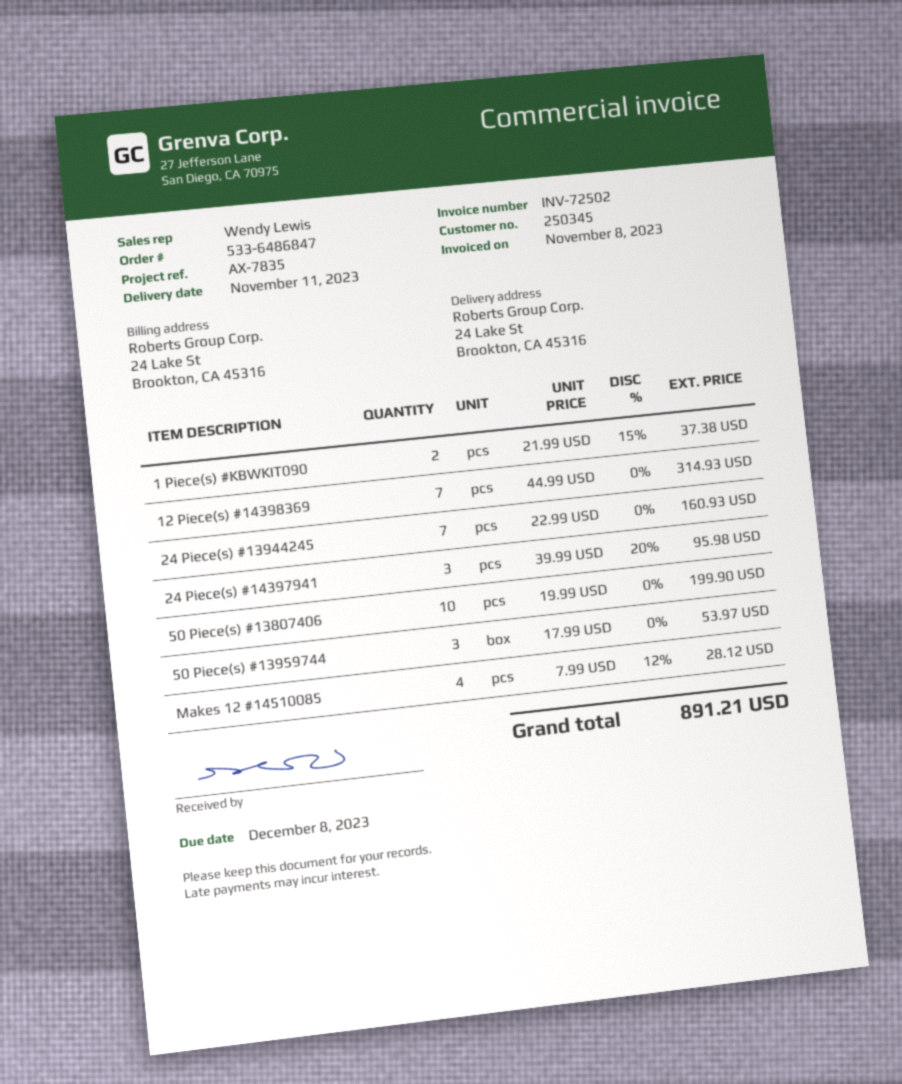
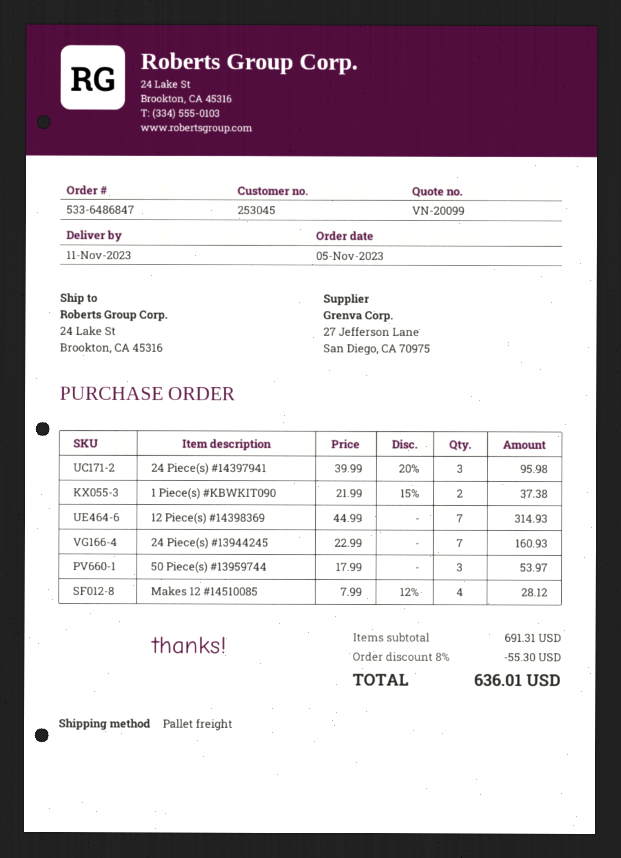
customer number: 250345 -> 253045
50 Piece(s) #13807406: 10 x 19.99 = 199.90 -> none
discount: none -> 8% = 55.30
total: 891.21 -> 636.01

